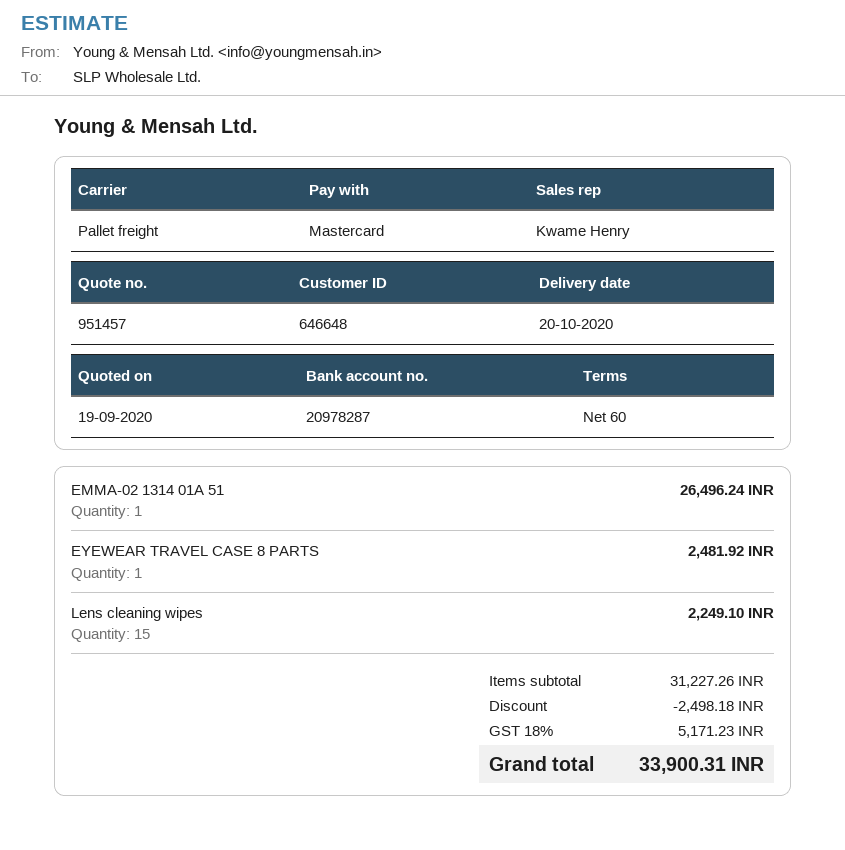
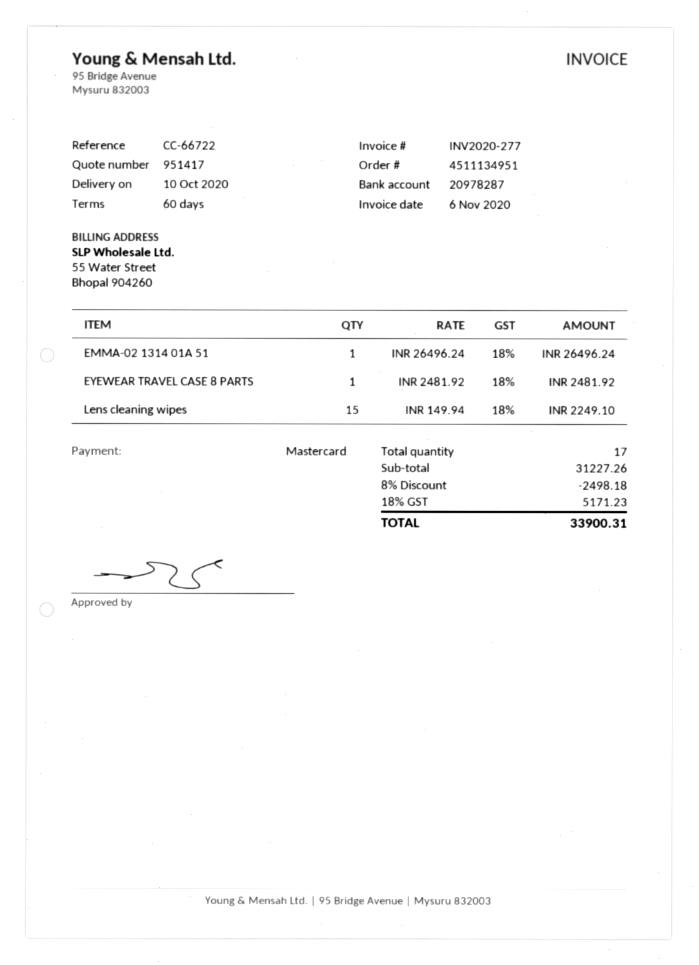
quote number: 951457 -> 951417
delivery date: 2020-10-20 -> 2020-10-10

